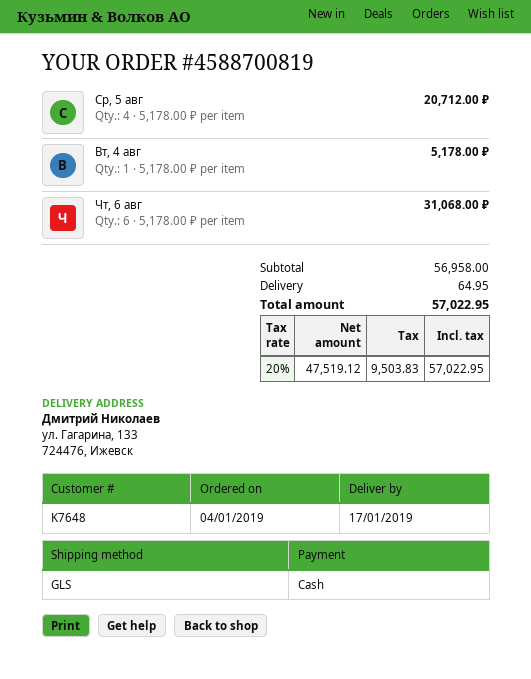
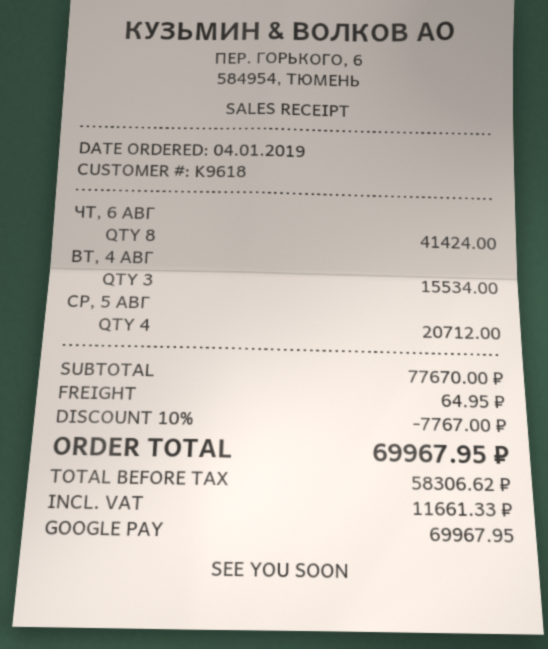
customer number: K7648 -> K9618
payment method: cash -> Google Pay
Вт, 4 авг: 1 for 5178.00 -> 3 for 15534.00
Чт, 6 авг: 6 for 31068.00 -> 8 for 41424.00
subtotal: 56958.00 -> 77670.00
discount: none -> 10% = 7767.00
net: 47519.12 -> 58306.62
tax: 9503.83 -> 11661.33
total: 57022.95 -> 69967.95

